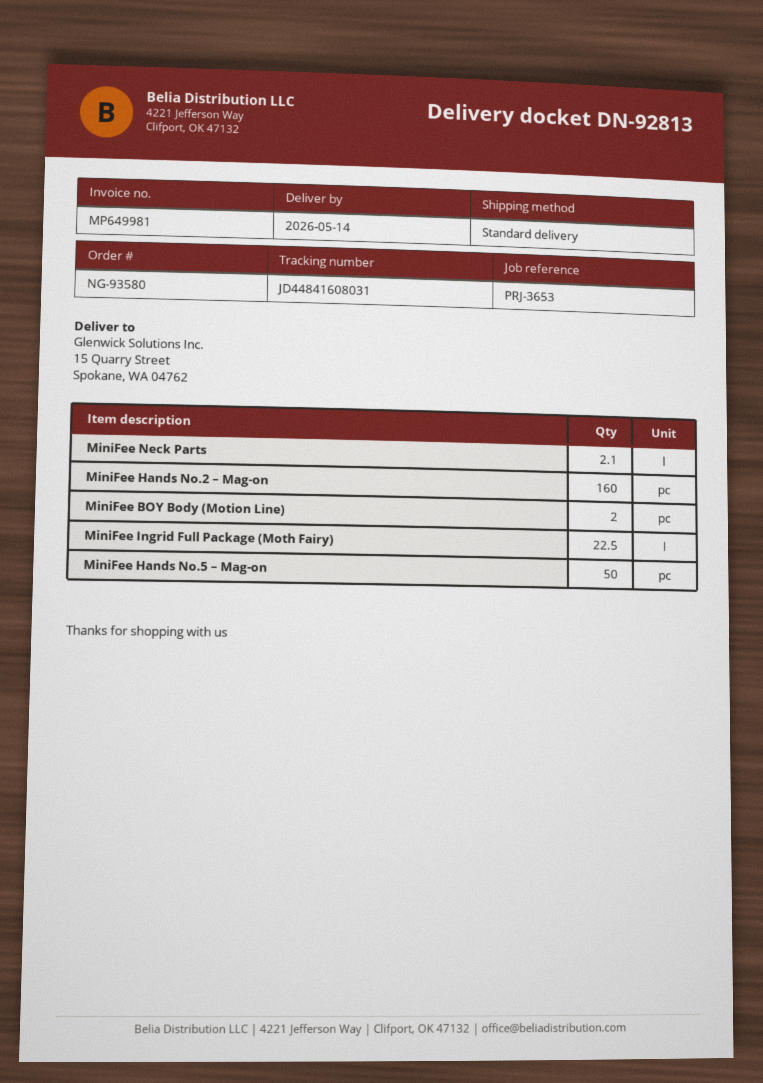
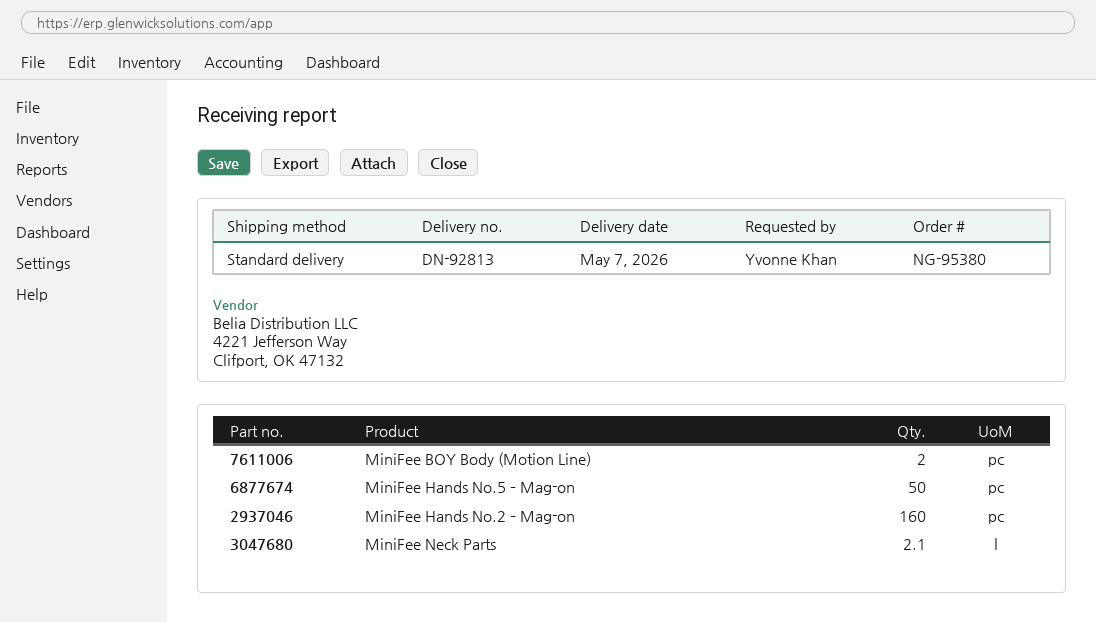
order number: NG-93580 -> NG-95380
delivery date: 2026-05-14 -> 2026-05-07
MiniFee Ingrid Full Package (Moth Fairy): 22.5 -> none

